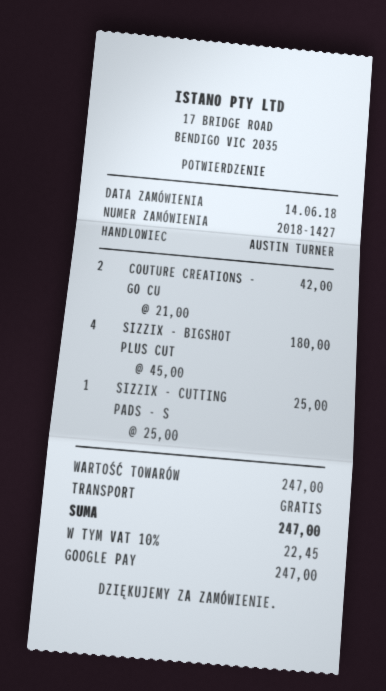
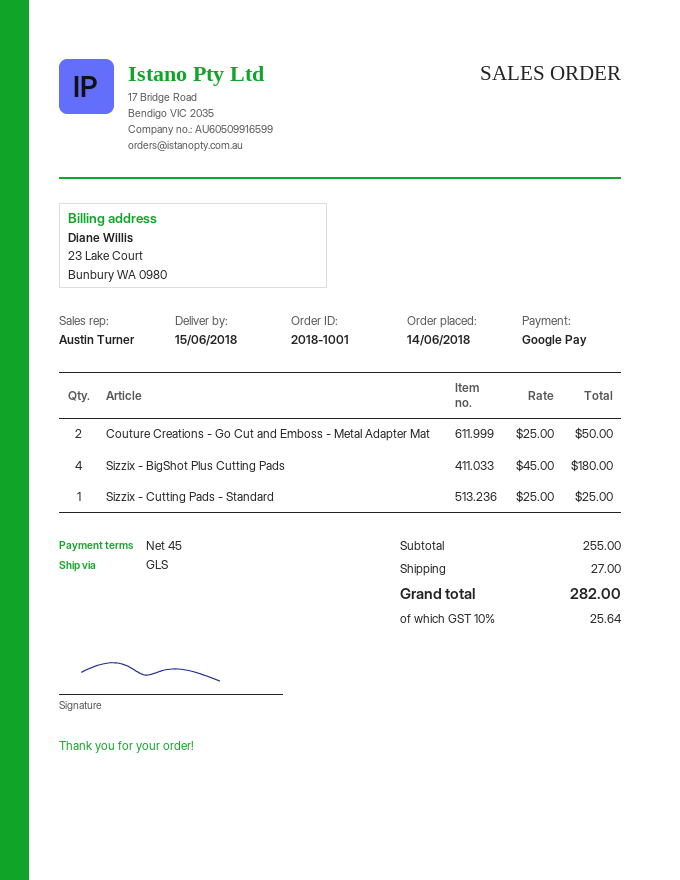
order number: 2018-1427 -> 2018-1001
COUTURE CREATIONS - GO CU: 2 x 21.00 = 42.00 -> 2 x 25.00 = 50.00
subtotal: 247.00 -> 255.00
shipping: 0.00 -> 27.00
tax: 10% = 22.45 -> 10% = 25.64
total: 247.00 -> 282.00

